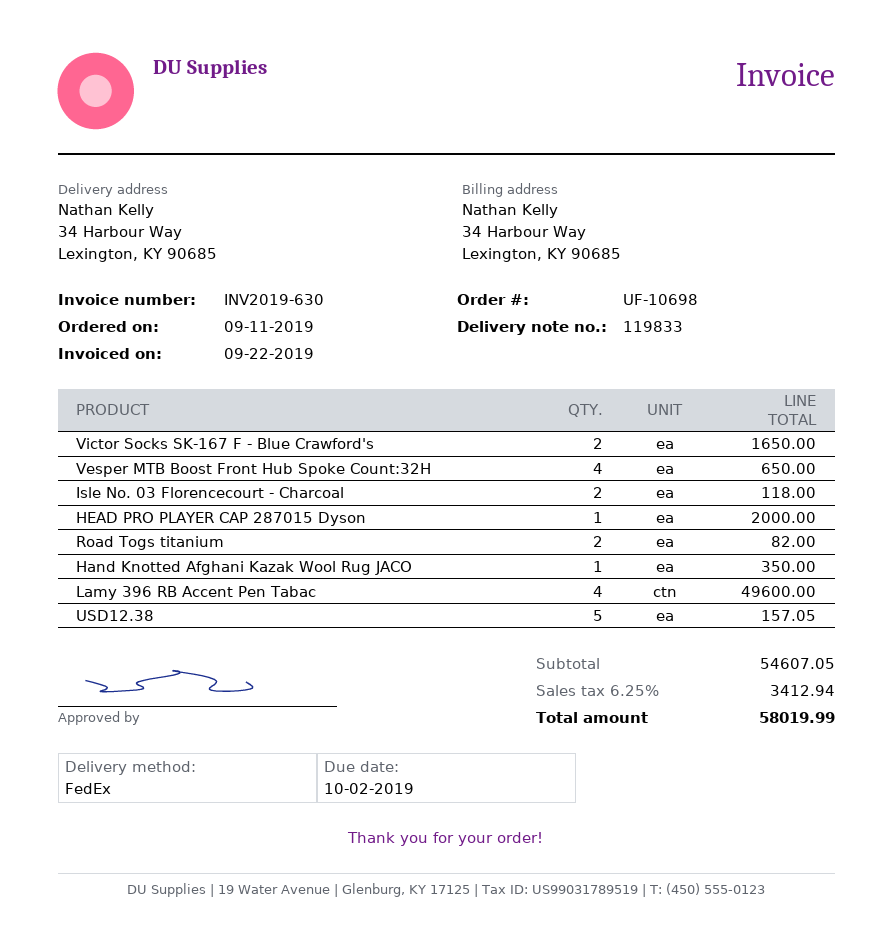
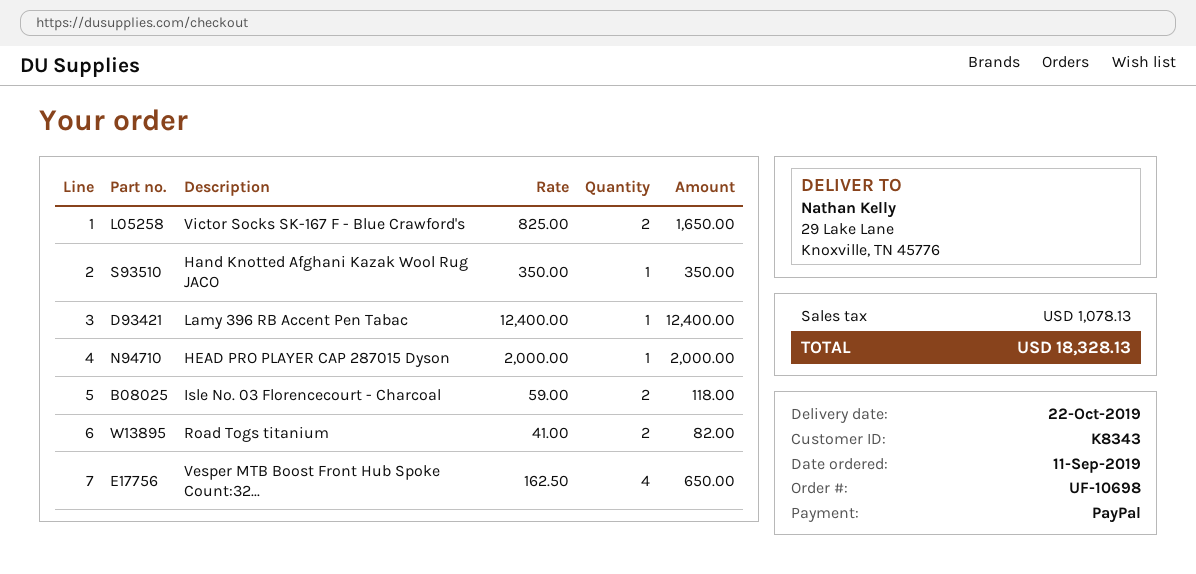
ship to: 34 Harbour Way, Lexington, KY 90685 -> 29 Lake Lane, Knoxville, TN 45776
Lamy 396 RB Accent Pen Tabac: 4 for 49600.00 -> 1 for 12400.00
USD12.38: 5 for 157.05 -> none
tax: 3412.94 -> 1078.13
total: 58019.99 -> 18328.13

